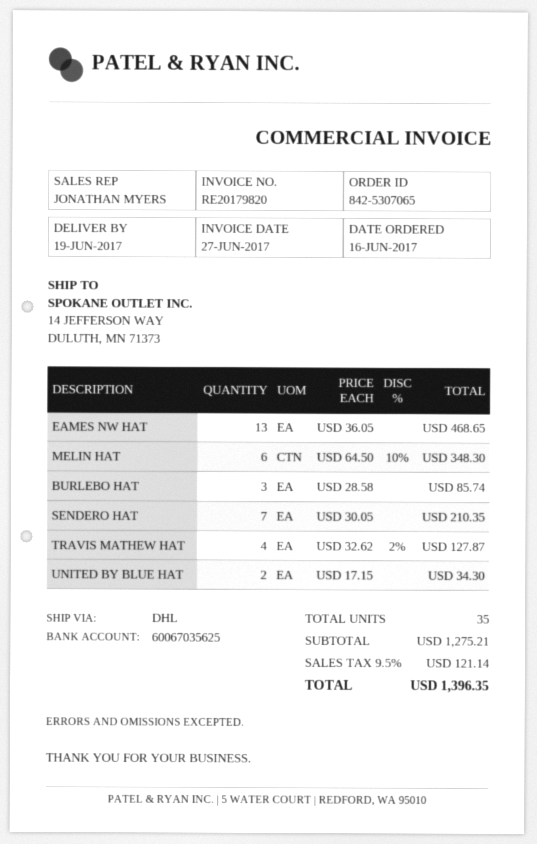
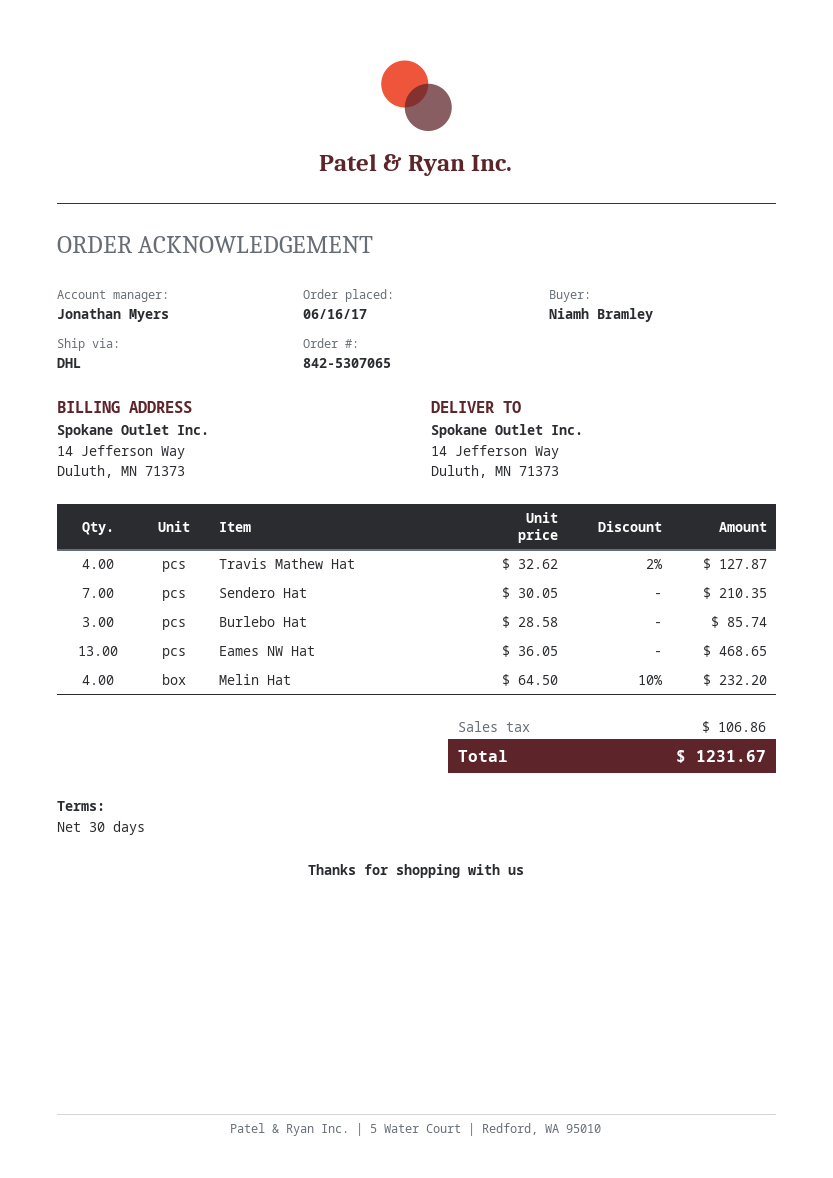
MELIN HAT: 6 x 64.50 - 10% = 348.30 -> 4 x 64.50 - 10% = 232.20
UNITED BY BLUE HAT: 2 x 17.15 = 34.30 -> none
tax: 121.14 -> 106.86
total: 1396.35 -> 1231.67

